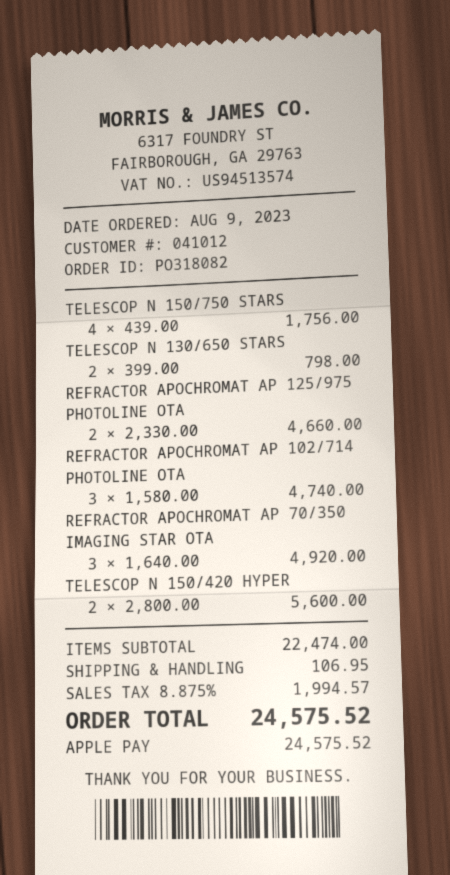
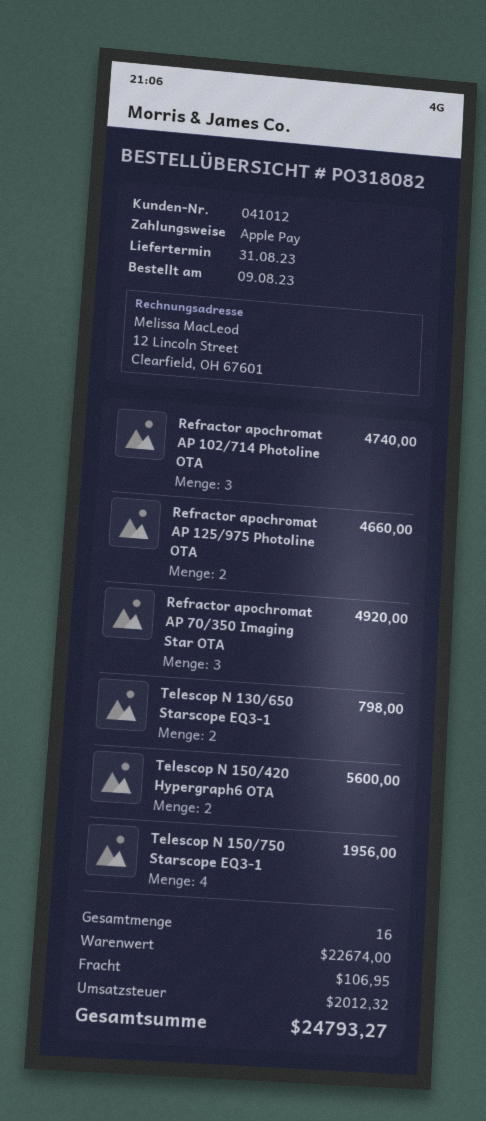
TELESCOP N 150/750 STARS: 4 for 1756.00 -> 4 for 1956.00
subtotal: 22474.00 -> 22674.00
tax: 1994.57 -> 2012.32
total: 24575.52 -> 24793.27

